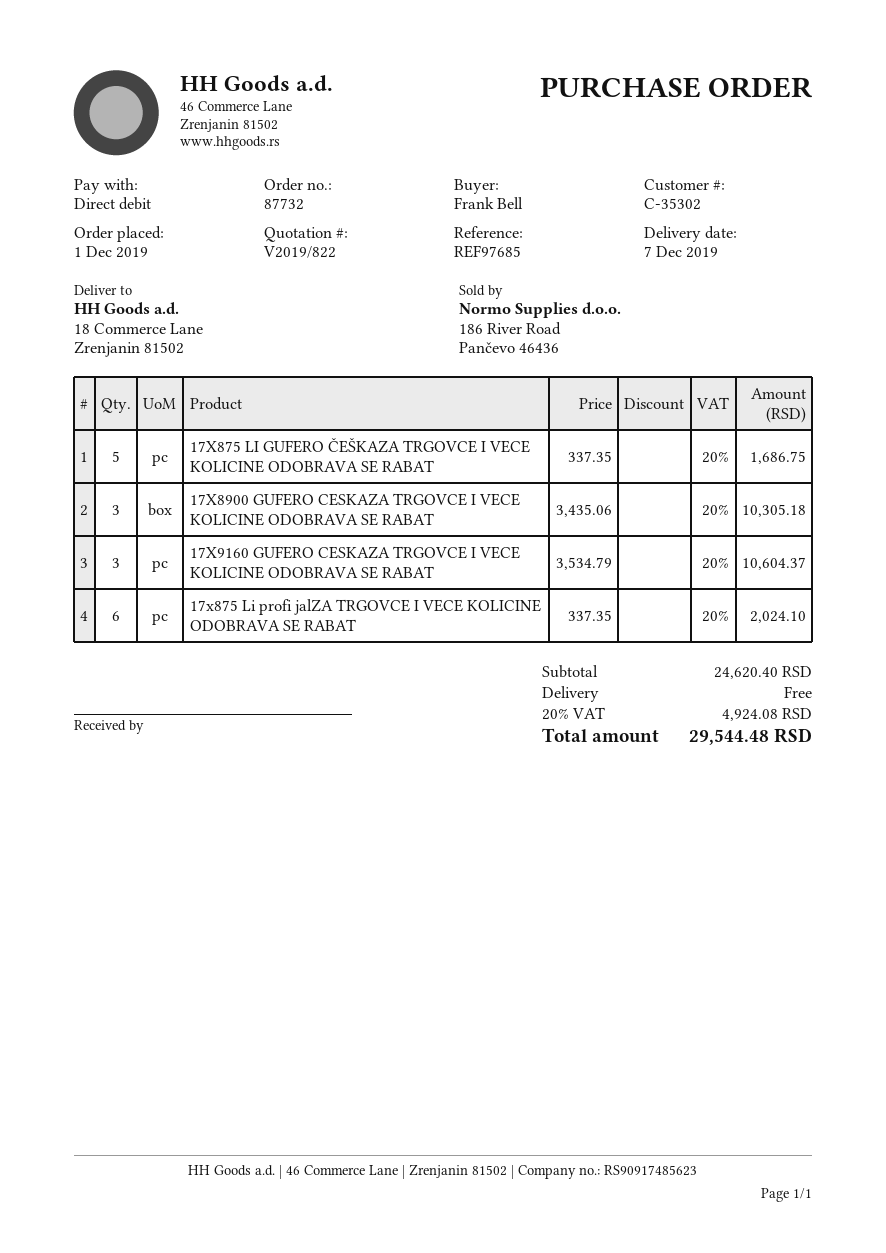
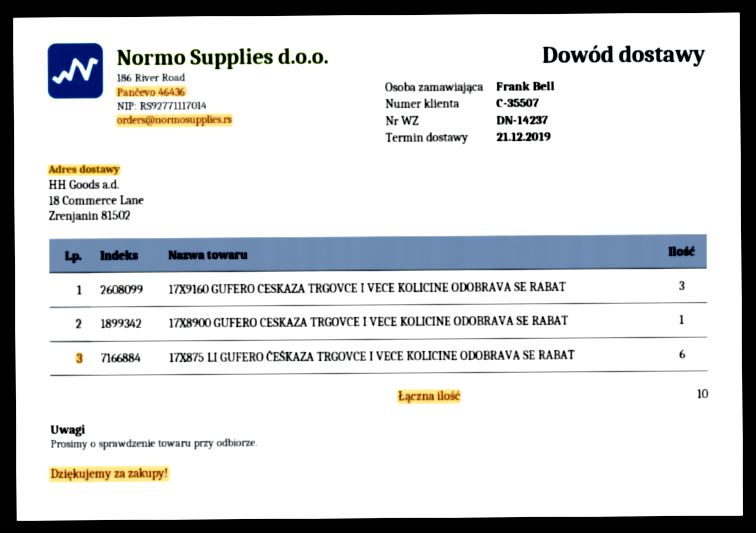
delivery date: 2019-12-07 -> 2019-12-21
customer number: C-35302 -> C-35507
17X875 LI GUFERO ČEŠKAZA TRGOVCE I VECE KOLICINE ODOBRAVA SE RABAT: 5 -> 6
17X8900 GUFERO CESKAZA TRGOVCE I VECE KOLICINE ODOBRAVA SE RABAT: 3 -> 1
17x875 Li profi jalZA TRGOVCE I VECE KOLICINE ODOBRAVA SE RABAT: 6 -> none

